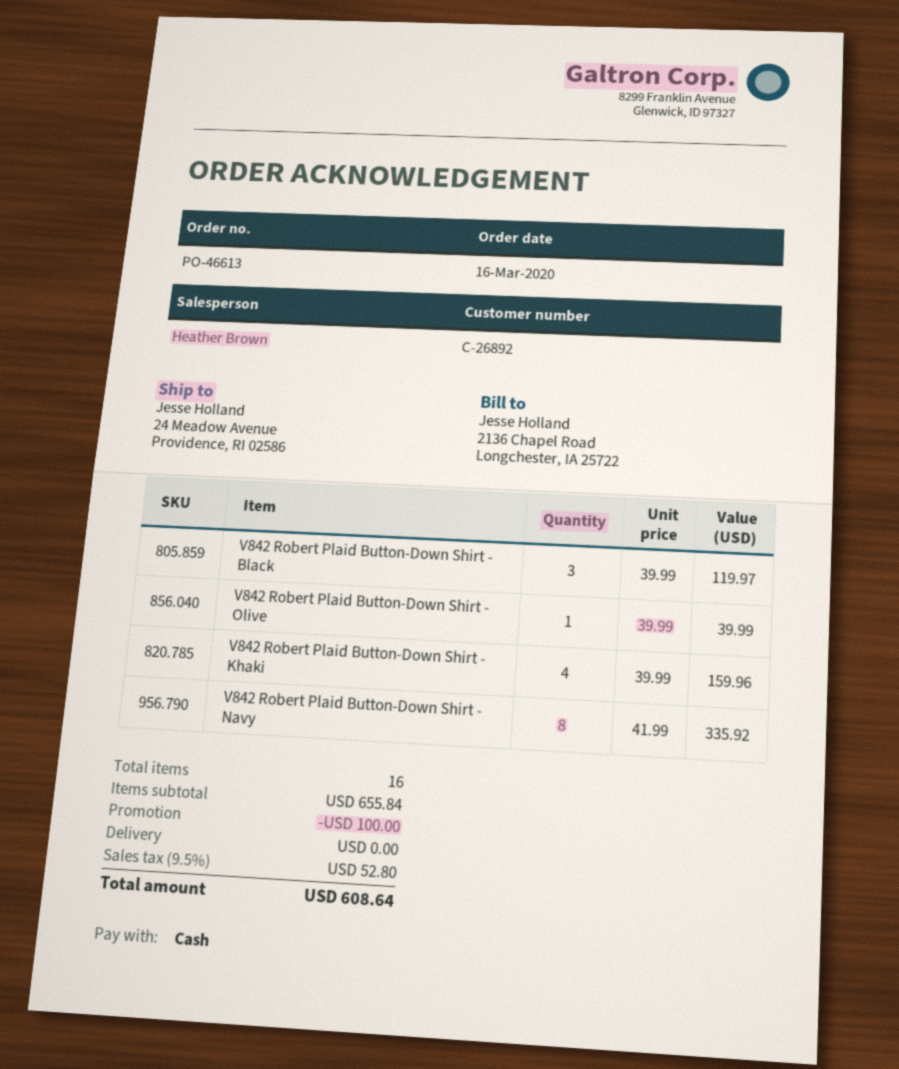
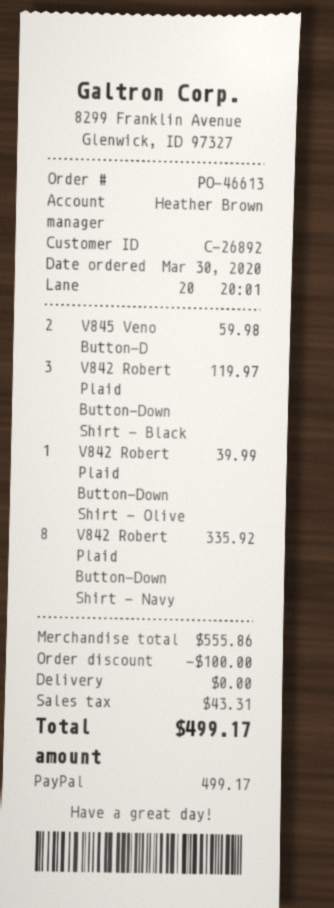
order date: 2020-03-16 -> 2020-03-30
payment method: cash -> PayPal
V842 Robert Plaid Button-Down Shirt - Khaki: 4 for 159.96 -> none
V845 Veno Button-D: none -> 2 for 59.98
subtotal: 655.84 -> 555.86
tax: 52.80 -> 43.31
total: 608.64 -> 499.17

